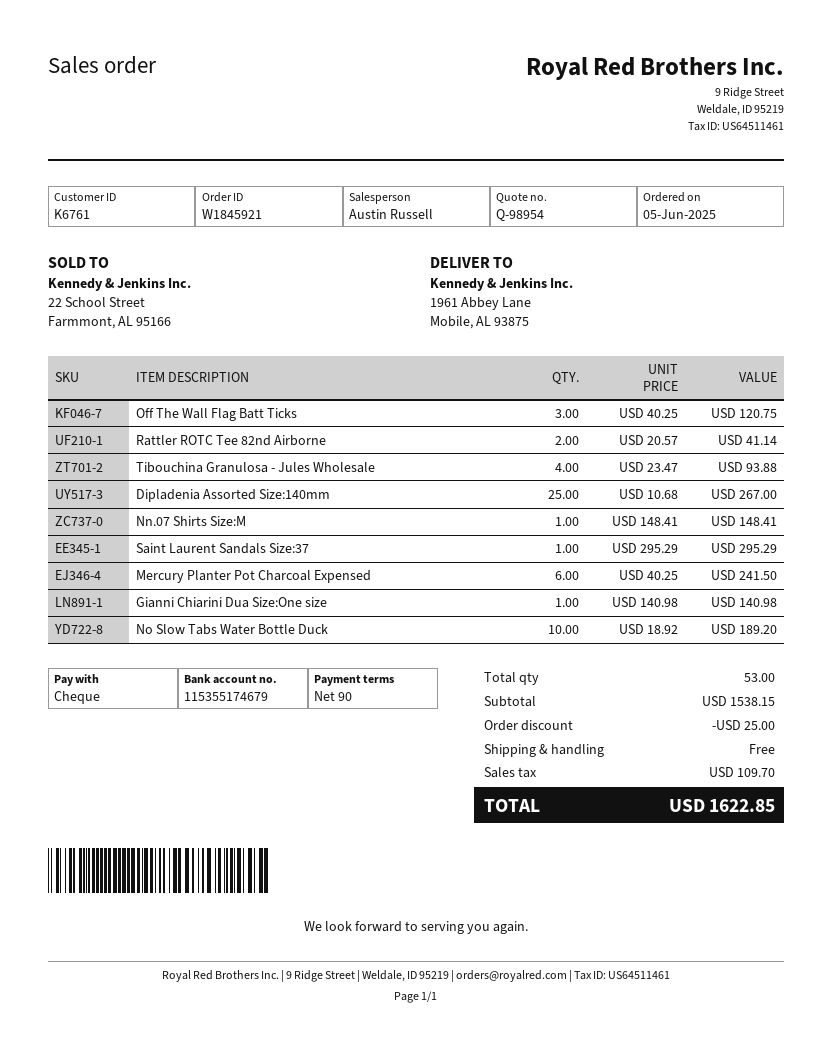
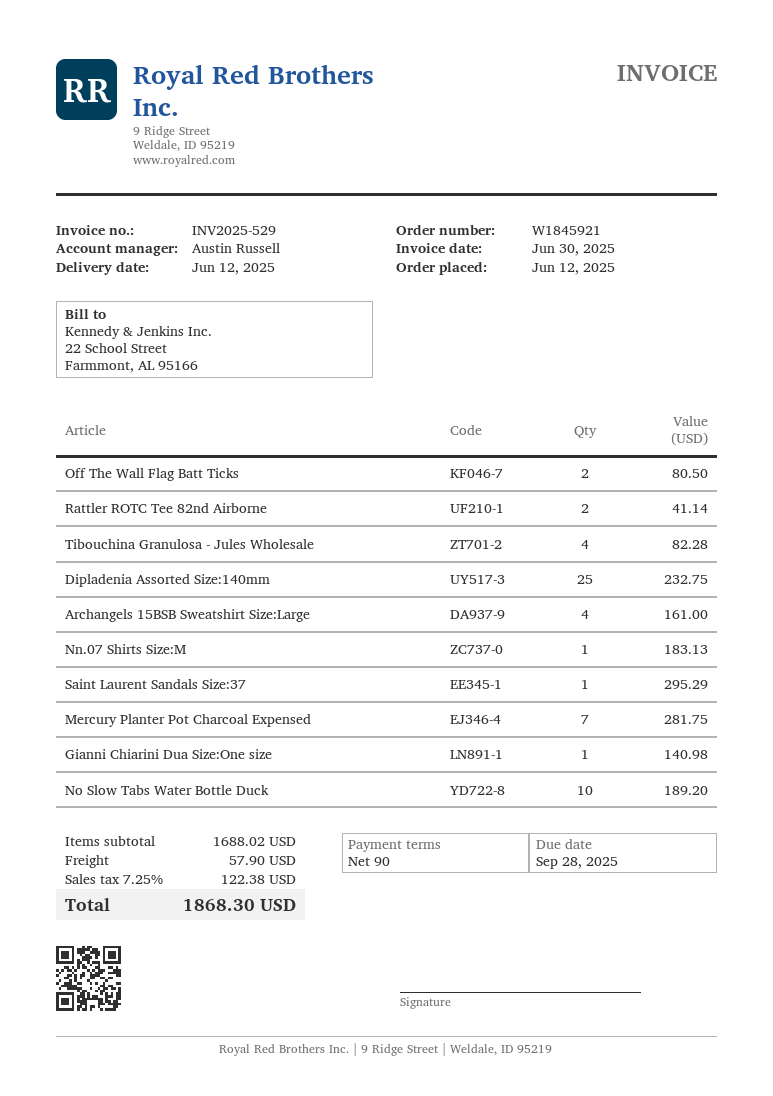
order date: 2025-06-05 -> 2025-06-12
Off The Wall Flag Batt Ticks: 3 for 120.75 -> 2 for 80.50
Tibouchina Granulosa - Jules Wholesale: 4 for 93.88 -> 4 for 82.28
Dipladenia Assorted Size:140mm: 25 for 267.00 -> 25 for 232.75
Nn.07 Shirts Size:M: 1 for 148.41 -> 1 for 183.13
Mercury Planter Pot Charcoal Expensed: 6 for 241.50 -> 7 for 281.75
Archangels 15BSB Sweatshirt Size:Large: none -> 4 for 161.00
subtotal: 1538.15 -> 1688.02
discount: 25.00 -> none
shipping: 0.00 -> 57.90
tax: 109.70 -> 122.38
total: 1622.85 -> 1868.30

